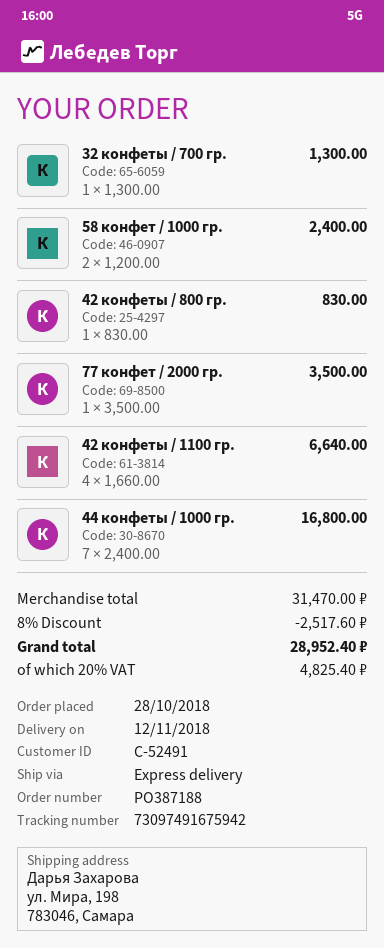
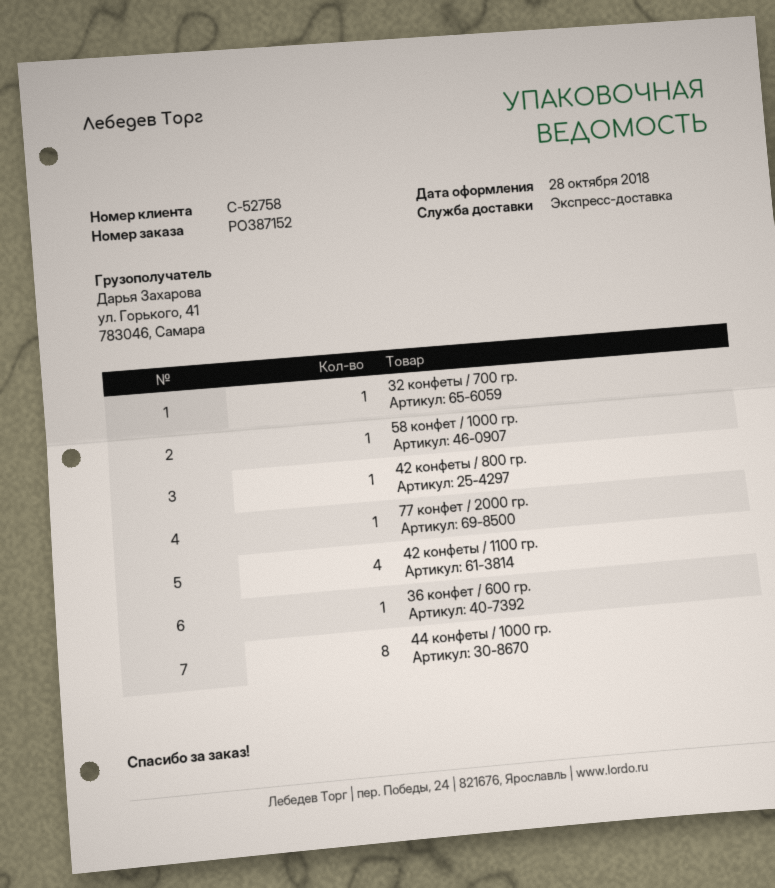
order number: PO387188 -> PO387152
customer number: C-52491 -> C-52758
ship to: ул. Мира, 198, 783046, Самара -> ул. Горького, 41, 783046, Самара
58 конфет / 1000 гр.: 2 -> 1
44 конфеты / 1000 гр.: 7 -> 8
36 конфет / 600 гр.: none -> 1

